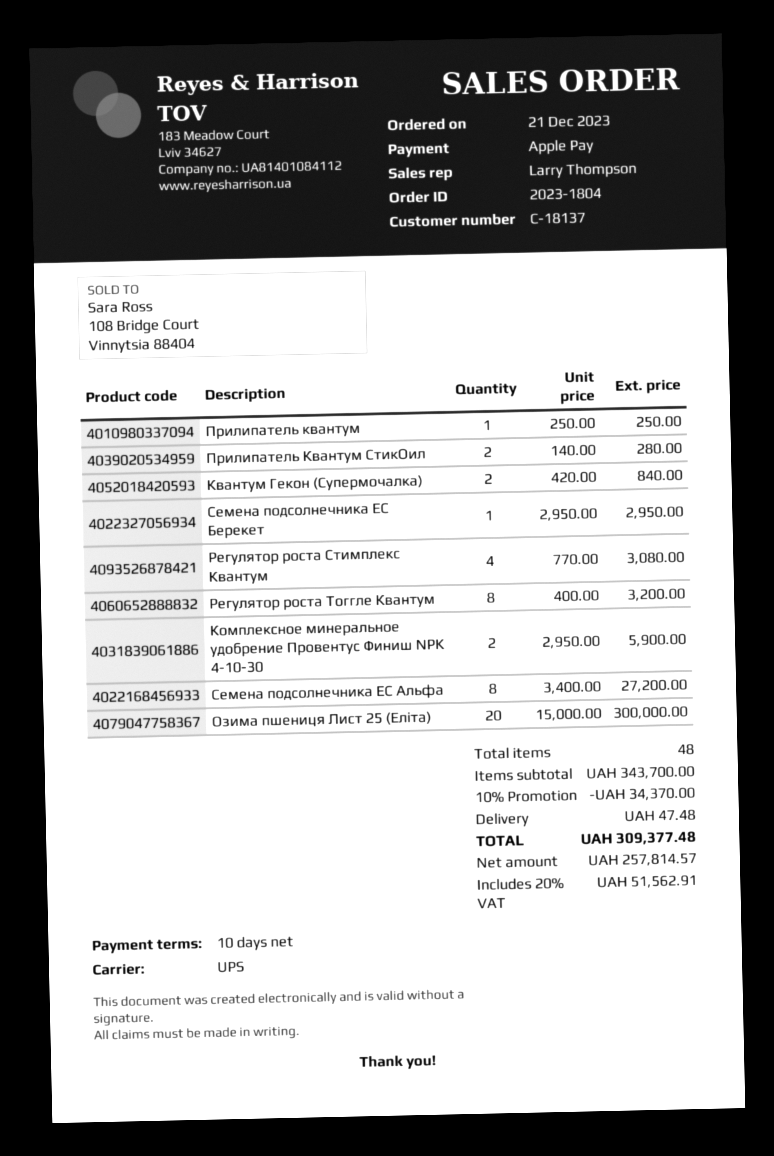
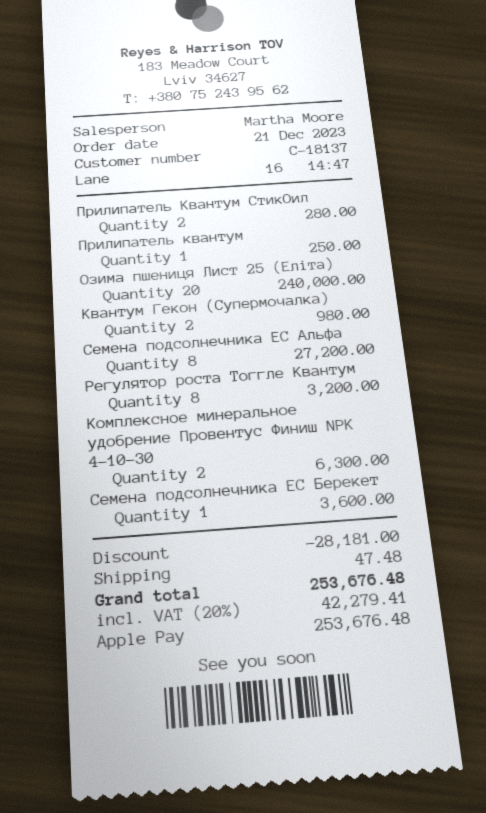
sales rep: Larry Thompson -> Martha Moore
Квантум Гекон (Супермочалка): 2 for 840.00 -> 2 for 980.00
Семена подсолнечника ЕС Берекет: 1 for 2950.00 -> 1 for 3600.00
Регулятор роста Стимплекс Квантум: 4 for 3080.00 -> none
Комплексное минеральное удобрение Провентус Финиш NPK 4-10-30: 2 for 5900.00 -> 2 for 6300.00
Озима пшениця Лист 25 (Еліта): 20 for 300000.00 -> 20 for 240000.00
discount: 34370.00 -> 28181.00
tax: 20% = 51562.91 -> 20% = 42279.41
total: 309377.48 -> 253676.48

